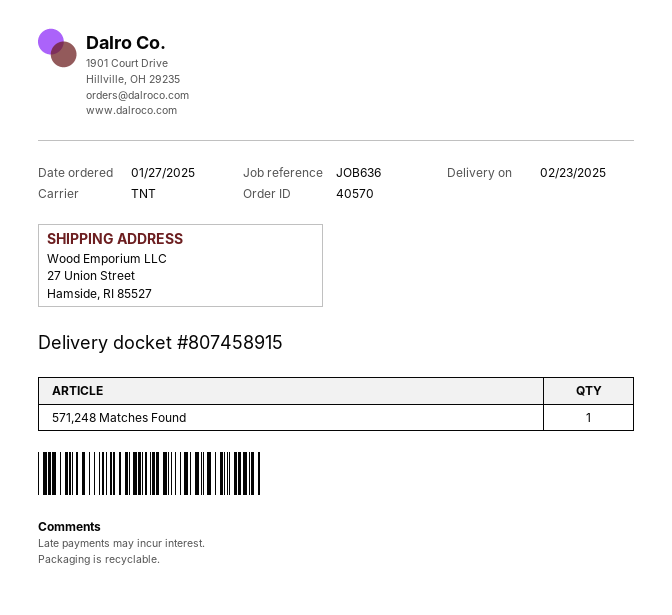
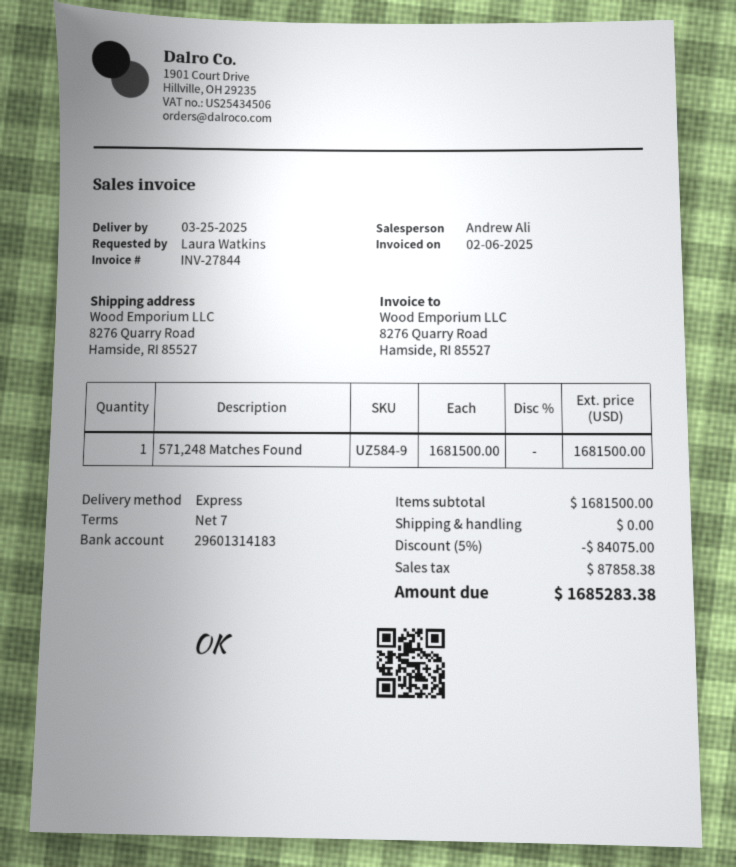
delivery date: 2025-02-23 -> 2025-03-25
shipping method: TNT -> express
ship to: 27 Union Street, Hamside, RI 85527 -> 8276 Quarry Road, Hamside, RI 85527

